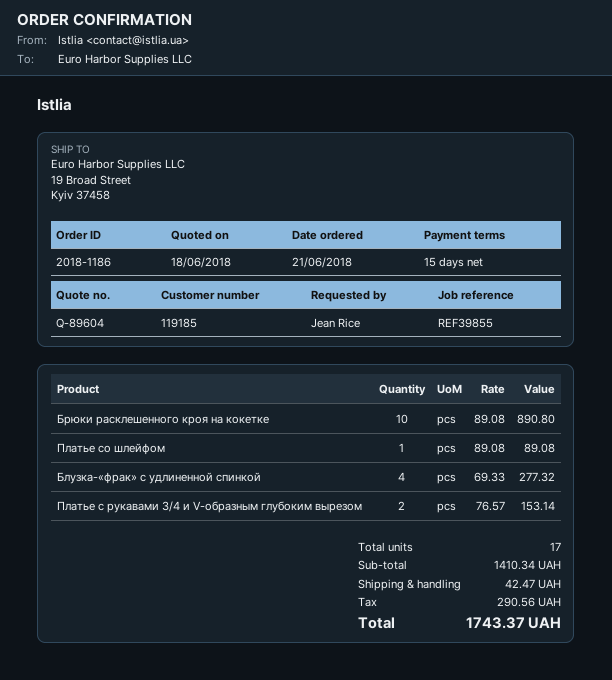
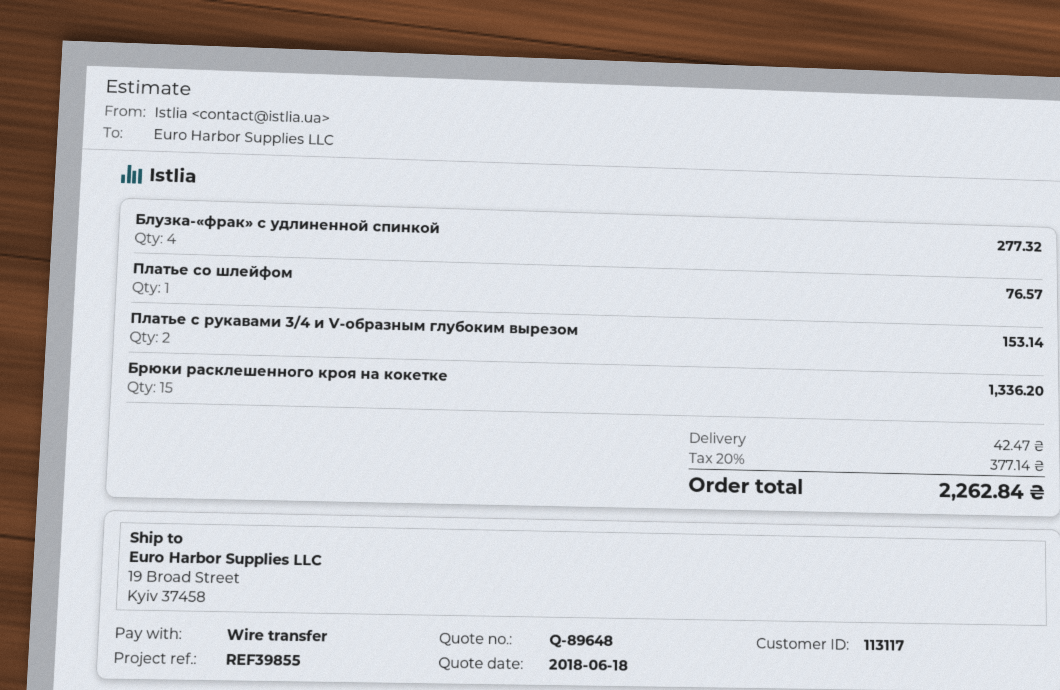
quote number: Q-89604 -> Q-89648
customer number: 119185 -> 113117
Брюки расклешенного кроя на кокетке: 10 for 890.80 -> 15 for 1336.20
Платье со шлейфом: 1 for 89.08 -> 1 for 76.57
tax: 290.56 -> 377.14
total: 1743.37 -> 2262.84

